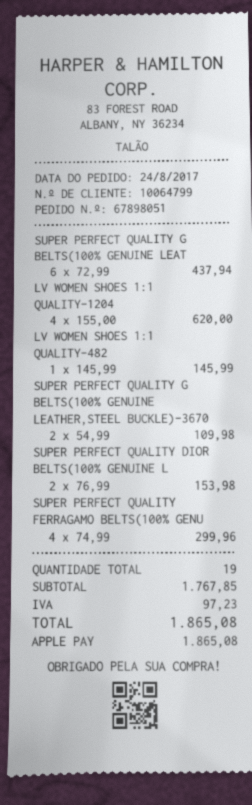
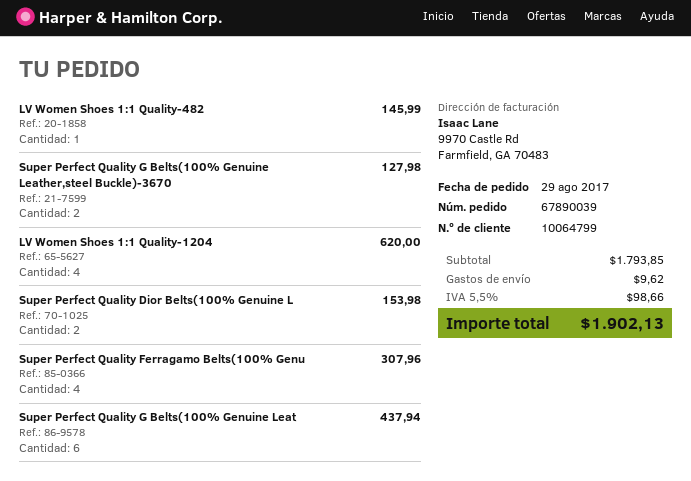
order number: 67898051 -> 67890039
order date: 2017-08-24 -> 2017-08-29
SUPER PERFECT QUALITY G BELTS(100% GENUINE LEATHER,STEEL BUCKLE)-3670: 2 for 109.98 -> 2 for 127.98
SUPER PERFECT QUALITY FERRAGAMO BELTS(100% GENU: 4 for 299.96 -> 4 for 307.96
subtotal: 1767.85 -> 1793.85
shipping: none -> 9.62
tax: 97.23 -> 98.66
total: 1865.08 -> 1902.13

